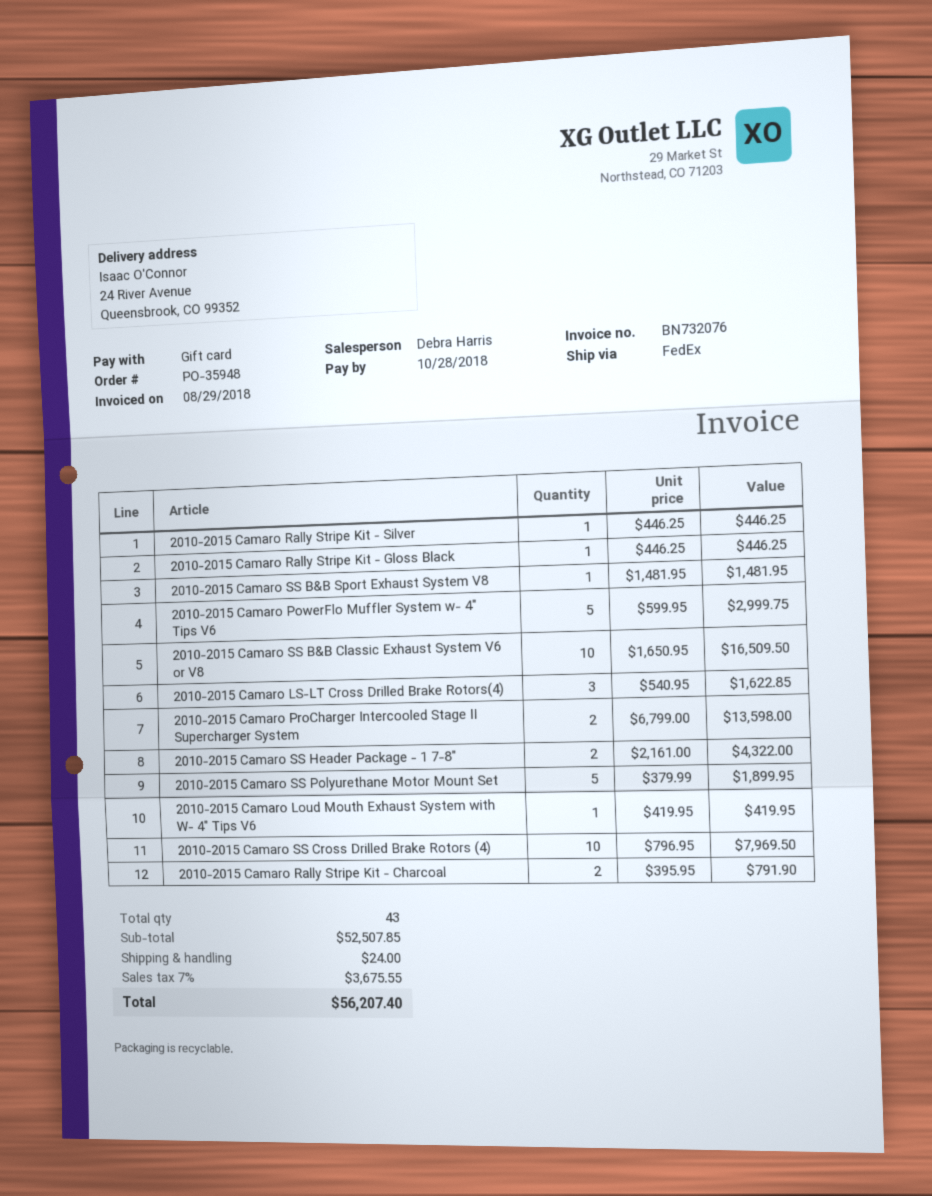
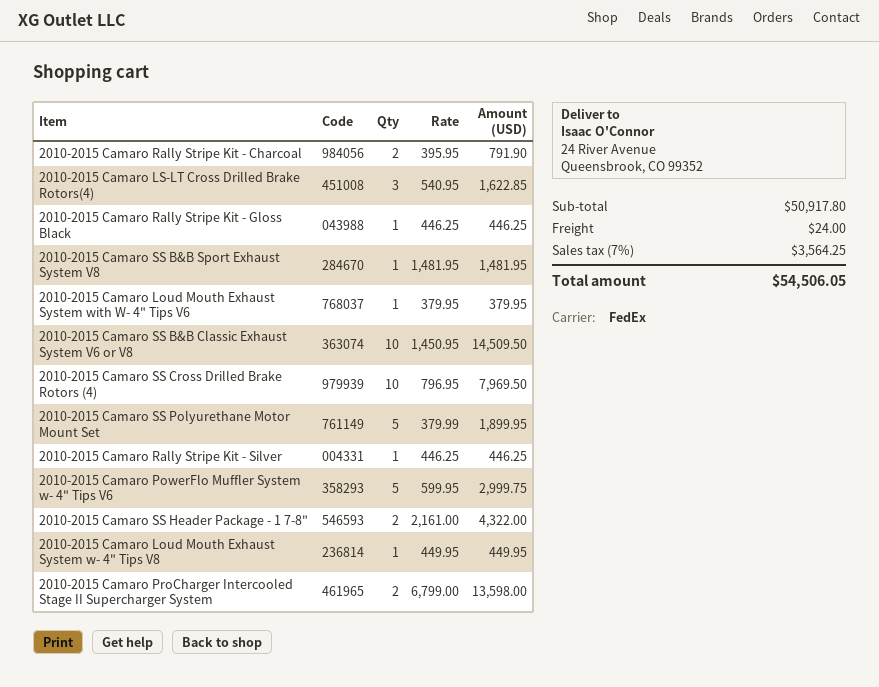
2010-2015 Camaro SS B&B Classic Exhaust System V6 or V8: 10 x 1650.95 = 16509.50 -> 10 x 1450.95 = 14509.50
2010-2015 Camaro Loud Mouth Exhaust System with W- 4" Tips V6: 1 x 419.95 = 419.95 -> 1 x 379.95 = 379.95
2010-2015 Camaro Loud Mouth Exhaust System w- 4" Tips V8: none -> 1 x 449.95 = 449.95
subtotal: 52507.85 -> 50917.80
tax: 7% = 3675.55 -> 7% = 3564.25
total: 56207.40 -> 54506.05

